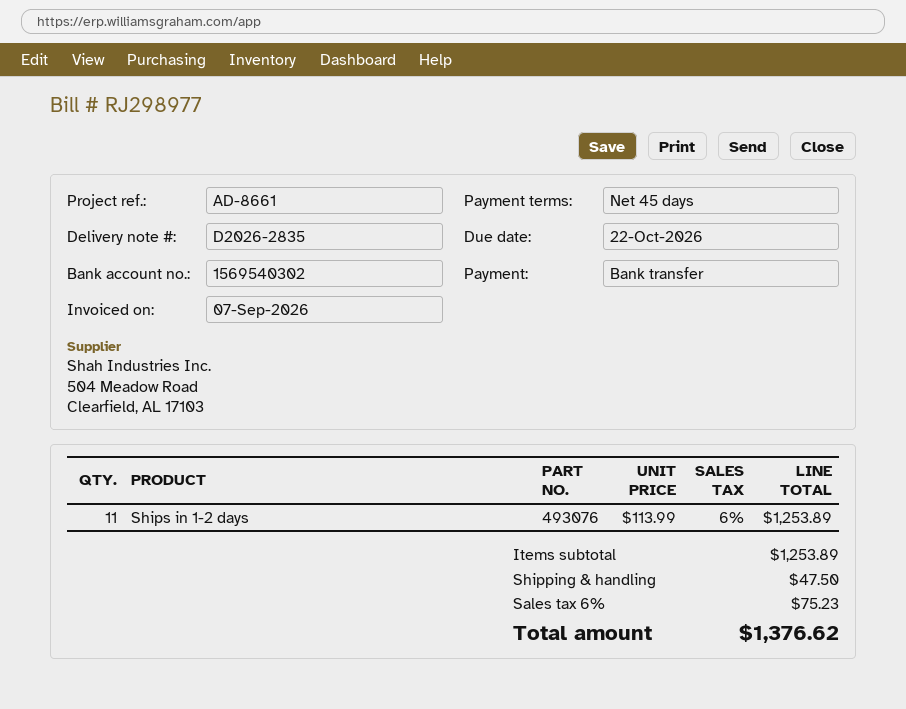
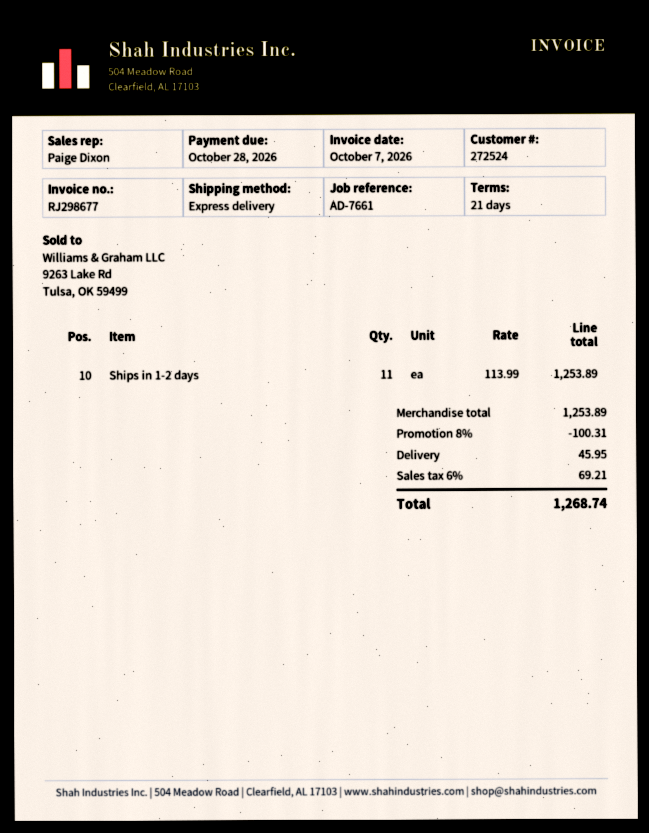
invoice number: RJ298977 -> RJ298677
invoice date: 2026-09-07 -> 2026-10-07
payment terms: 45 days -> 21 days
due date: 2026-10-22 -> 2026-10-28
reference: AD-8661 -> AD-7661
discount: none -> 8% = 100.31
shipping: 47.50 -> 45.95
tax: 6% = 75.23 -> 6% = 69.21
total: 1376.62 -> 1268.74

